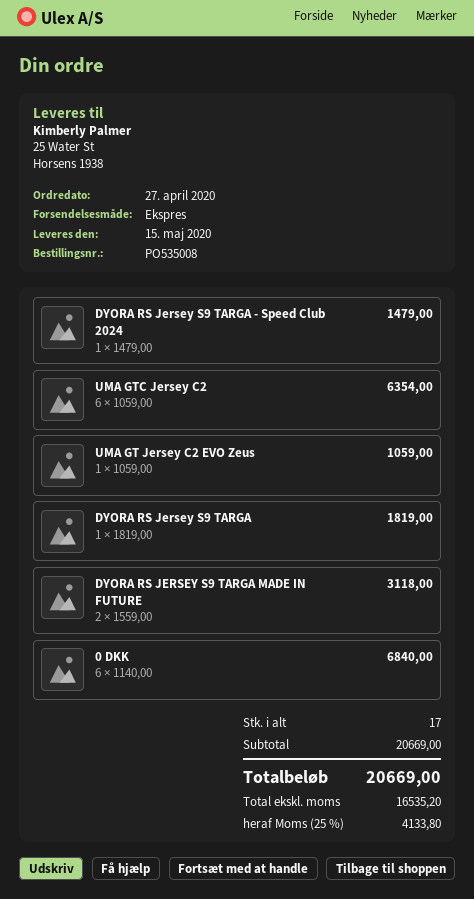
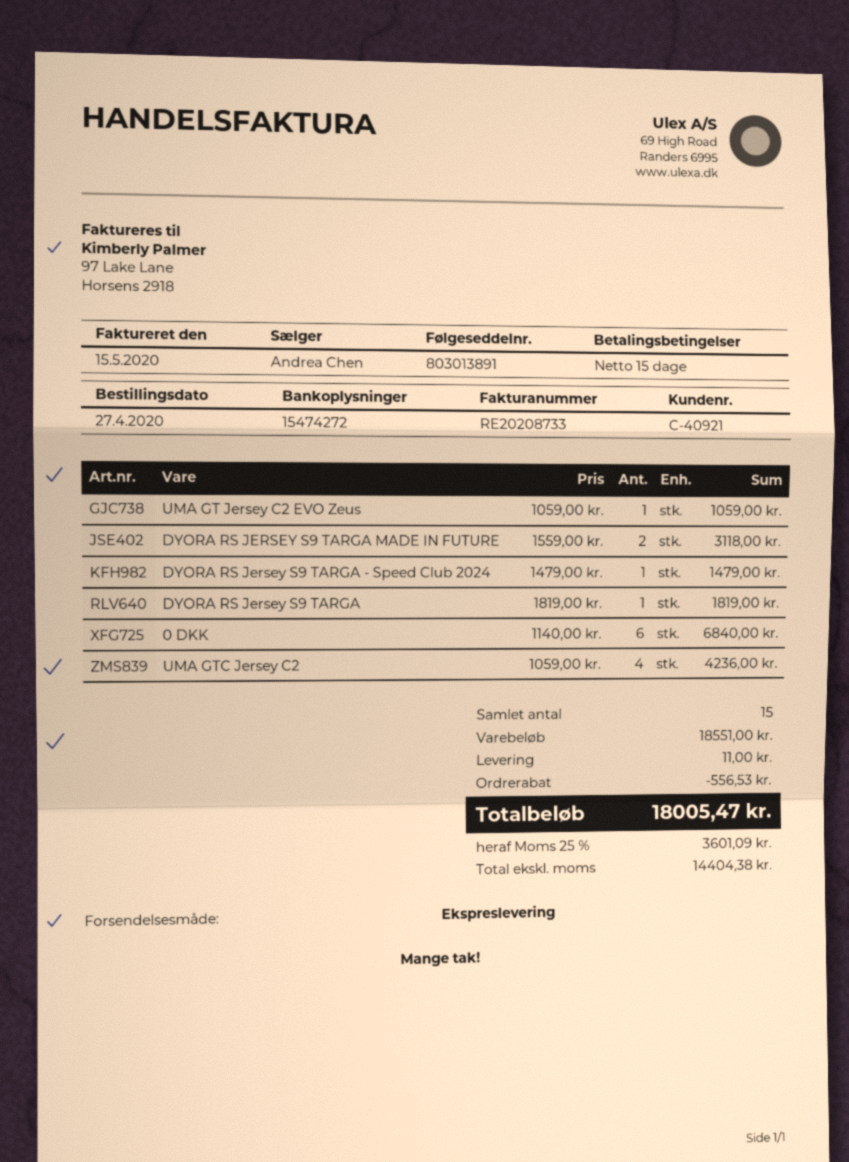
UMA GTC Jersey C2: 6 x 1059.00 = 6354.00 -> 4 x 1059.00 = 4236.00
total quantity: 17 -> 15
subtotal: 20669.00 -> 18551.00
discount: none -> 556.53
shipping: none -> 11.00
net: 16535.20 -> 14404.38
tax: 25% = 4133.80 -> 25% = 3601.09
total: 20669.00 -> 18005.47

